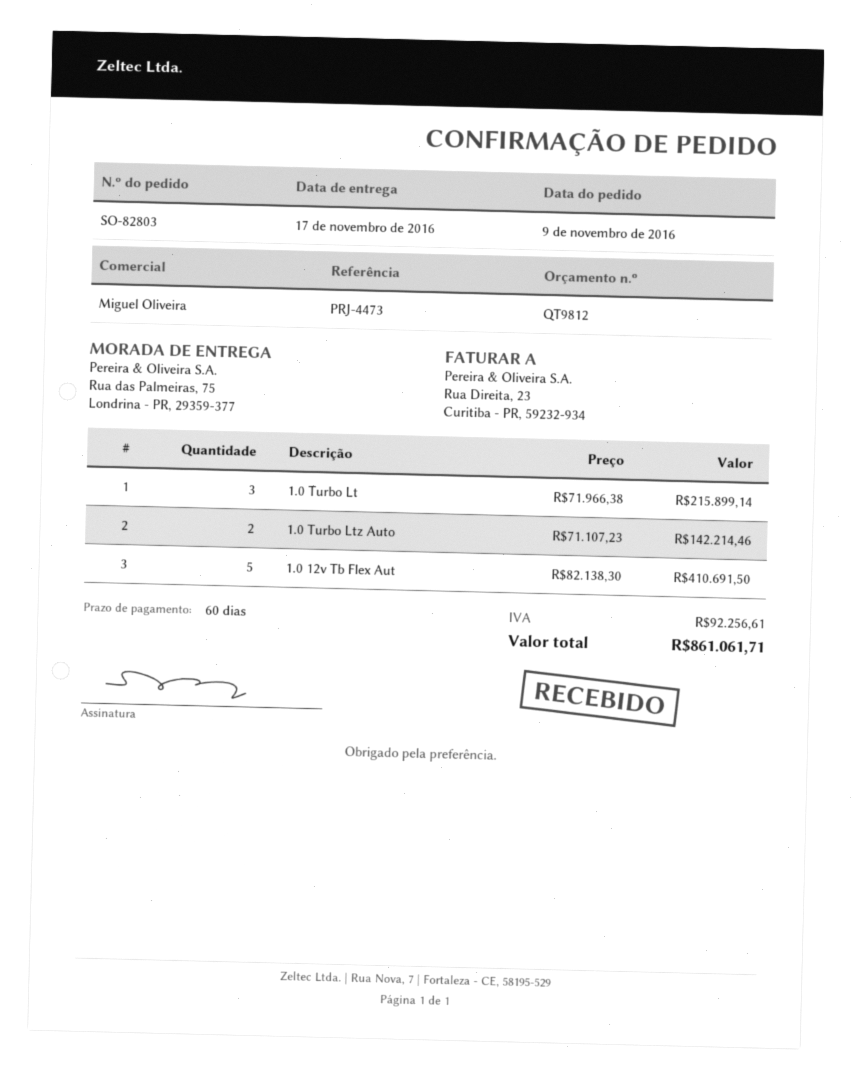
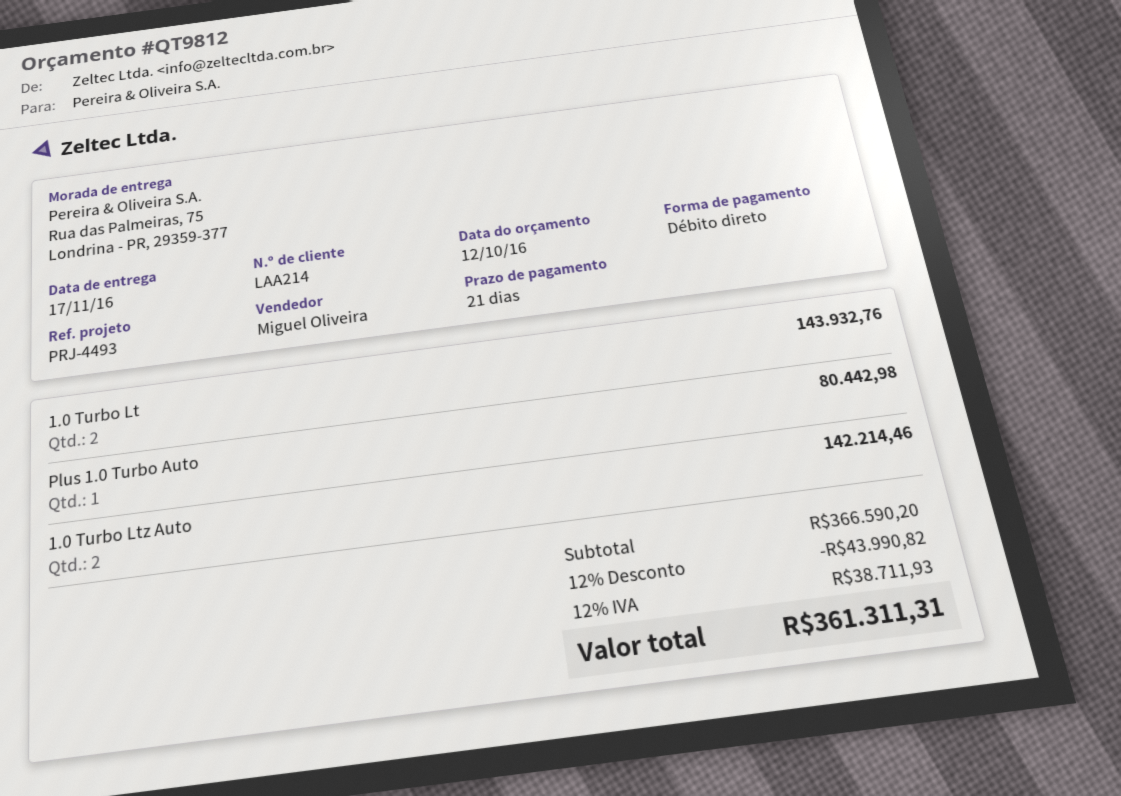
payment terms: 60 days -> 21 days
reference: PRJ-4473 -> PRJ-4493
1.0 Turbo Lt: 3 for 215899.14 -> 2 for 143932.76
1.0 12v Tb Flex Aut: 5 for 410691.50 -> none
Plus 1.0 Turbo Auto: none -> 1 for 80442.98
discount: none -> 12% = 43990.82
tax: 92256.61 -> 38711.93
total: 861061.71 -> 361311.31

